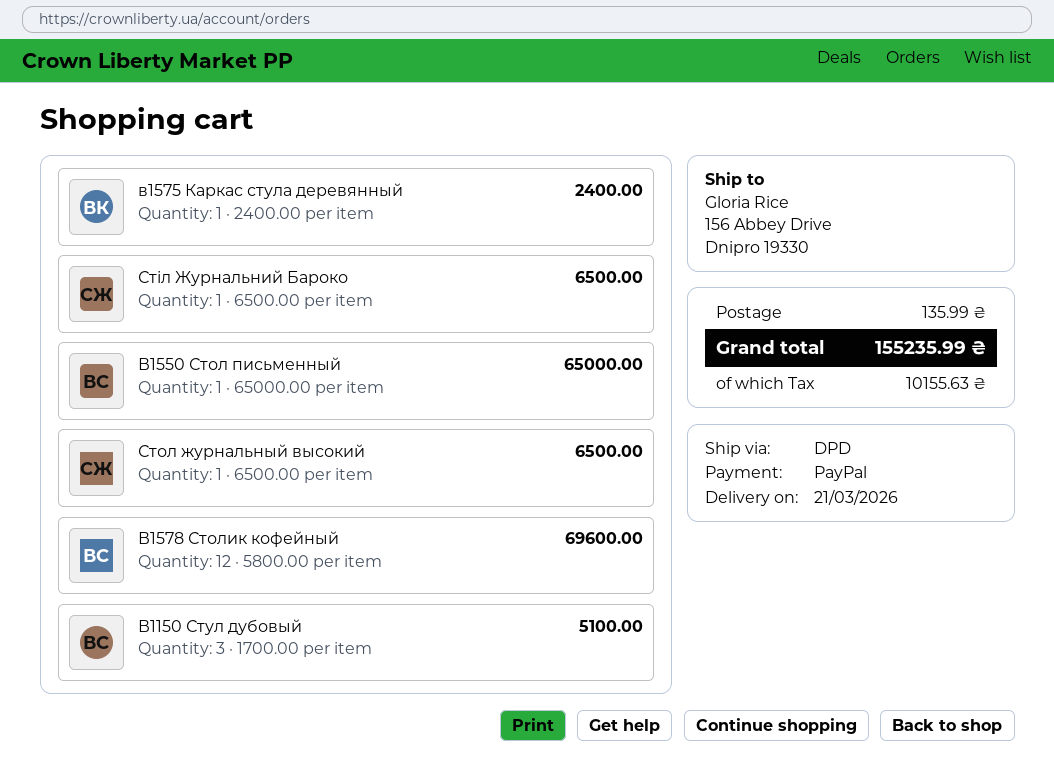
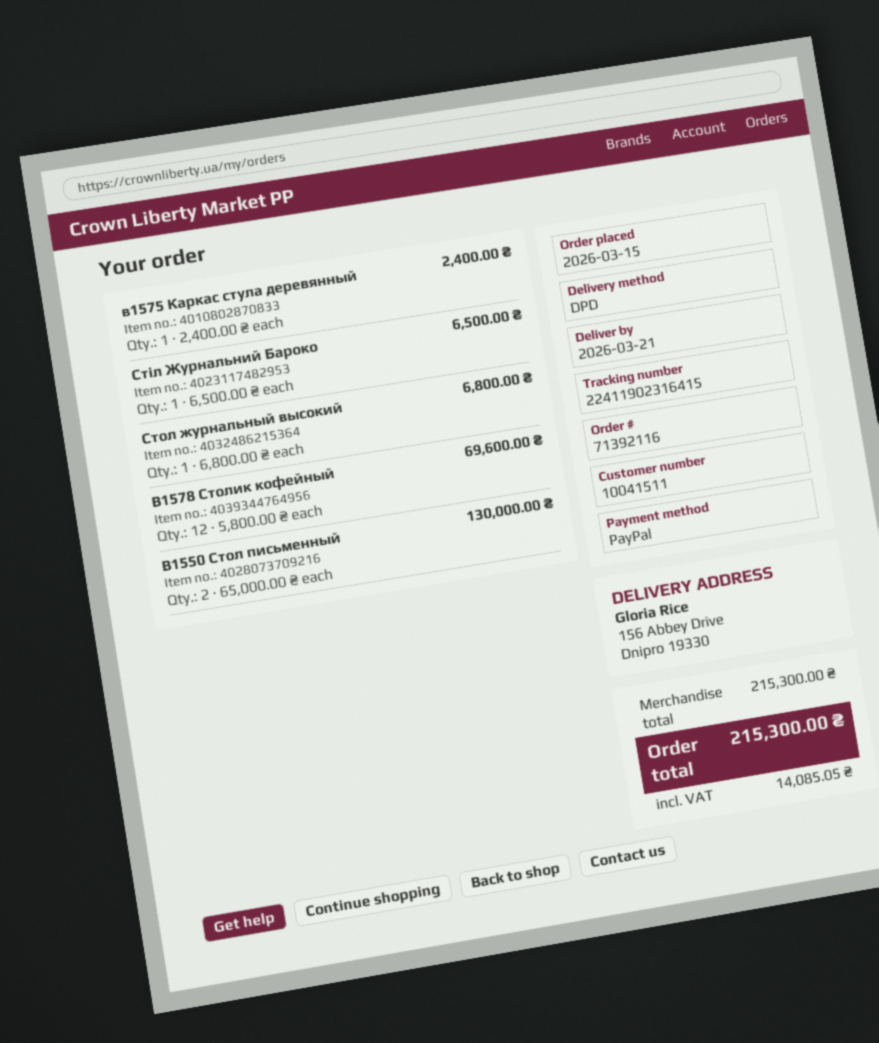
В1550 Стол письменный: 1 x 65000.00 = 65000.00 -> 2 x 65000.00 = 130000.00
Стол журнальный высокий: 1 x 6500.00 = 6500.00 -> 1 x 6800.00 = 6800.00
В1150 Стул дубовый: 3 x 1700.00 = 5100.00 -> none
shipping: 135.99 -> none
tax: 10155.63 -> 14085.05
total: 155235.99 -> 215300.00

